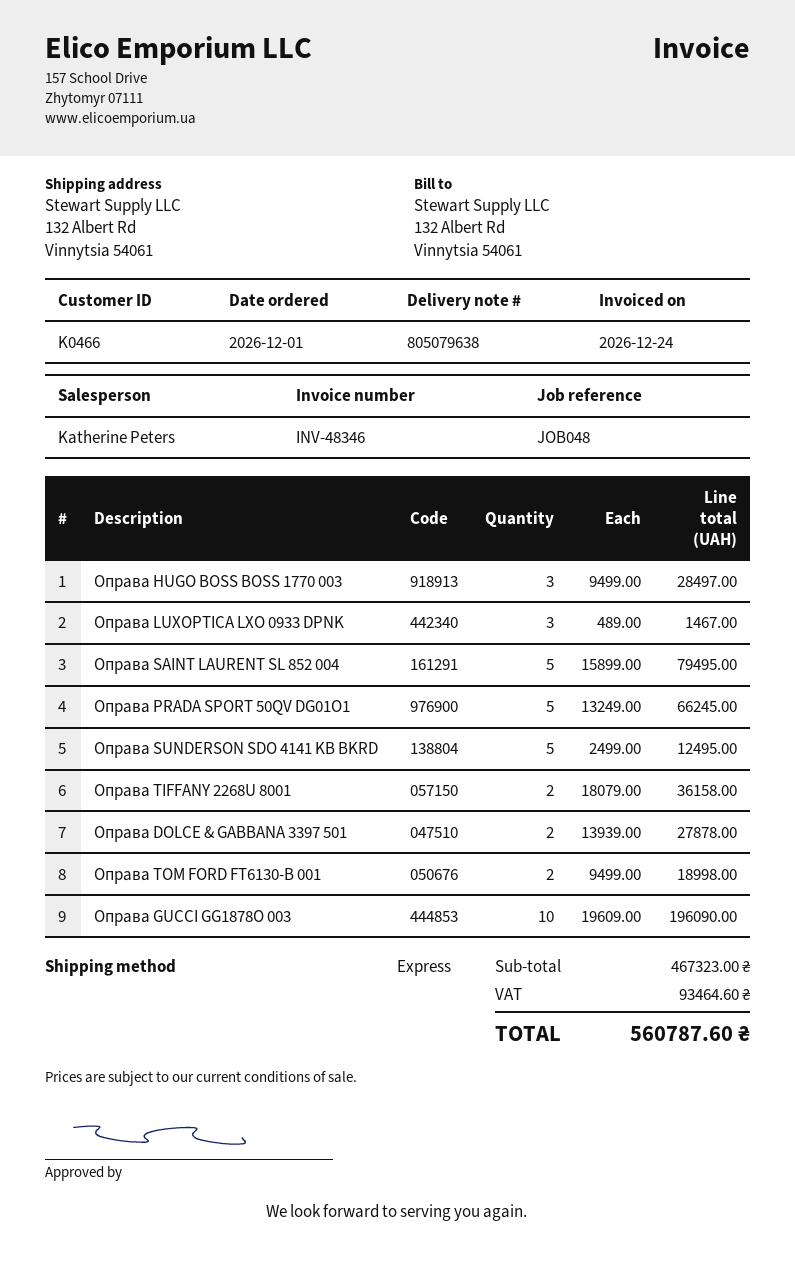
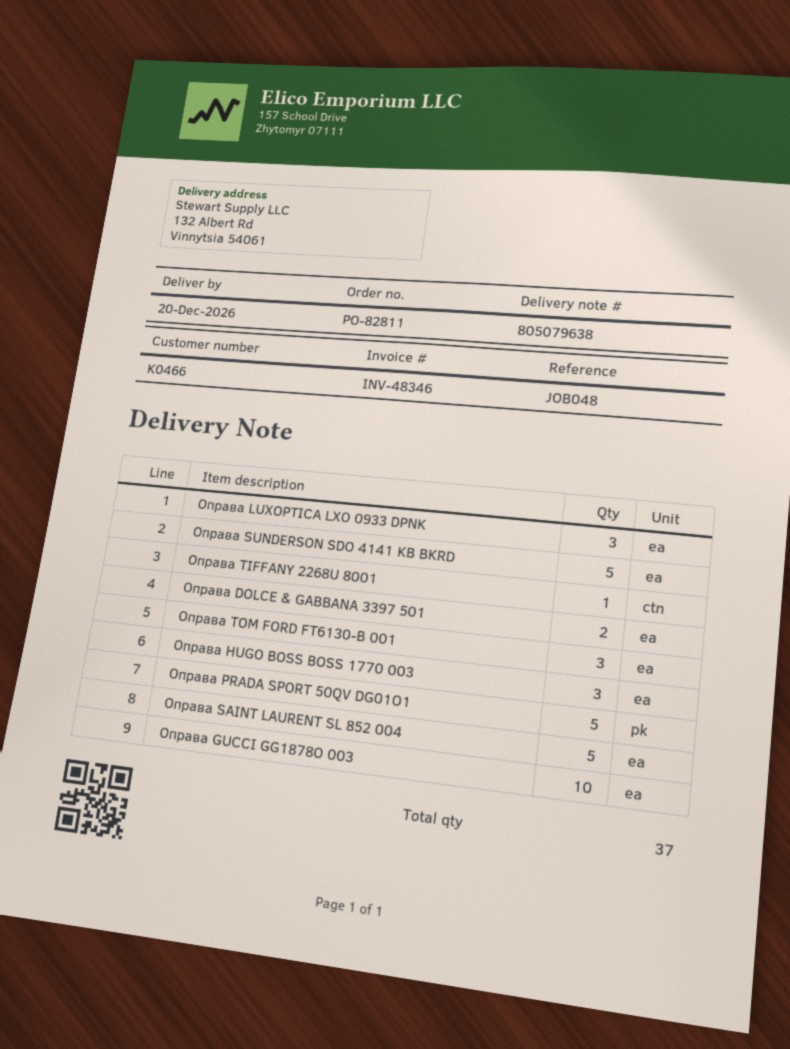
Оправа TIFFANY 2268U 8001: 2 -> 1
Оправа TOM FORD FT6130-B 001: 2 -> 3

